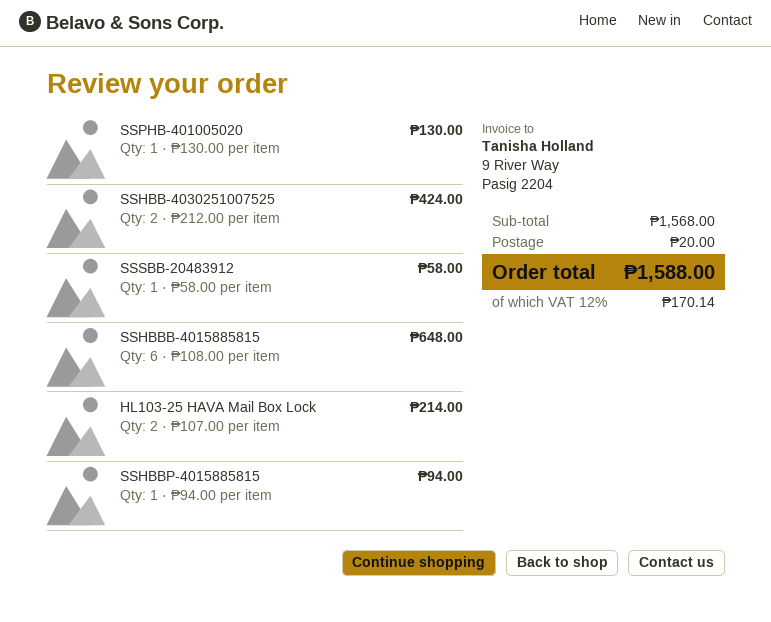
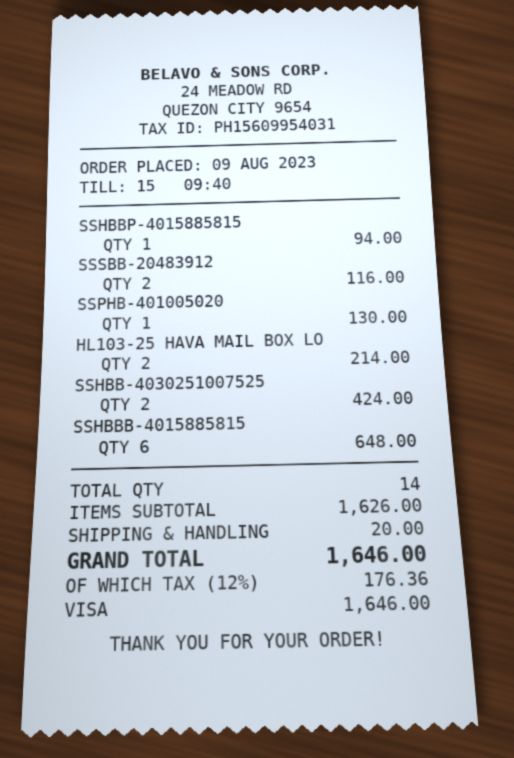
SSSBB-20483912: 1 for 58.00 -> 2 for 116.00
subtotal: 1568.00 -> 1626.00
tax: 12% = 170.14 -> 12% = 176.36
total: 1588.00 -> 1646.00

